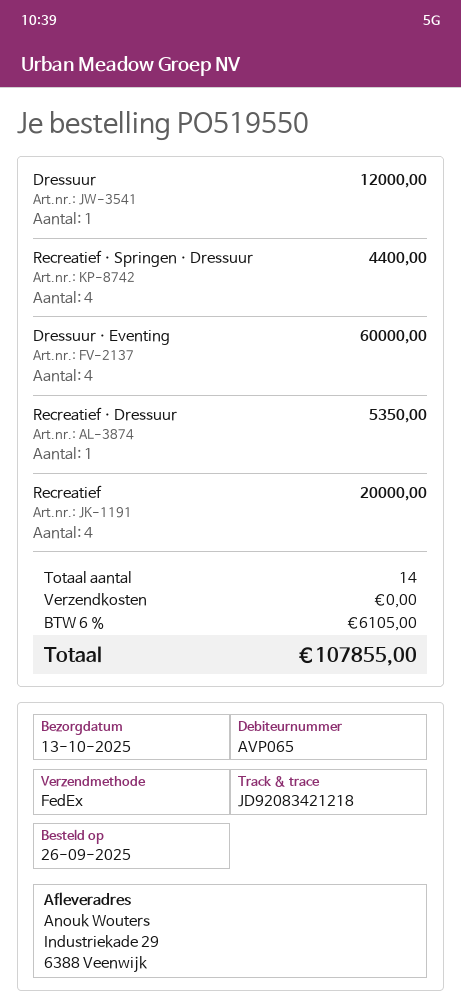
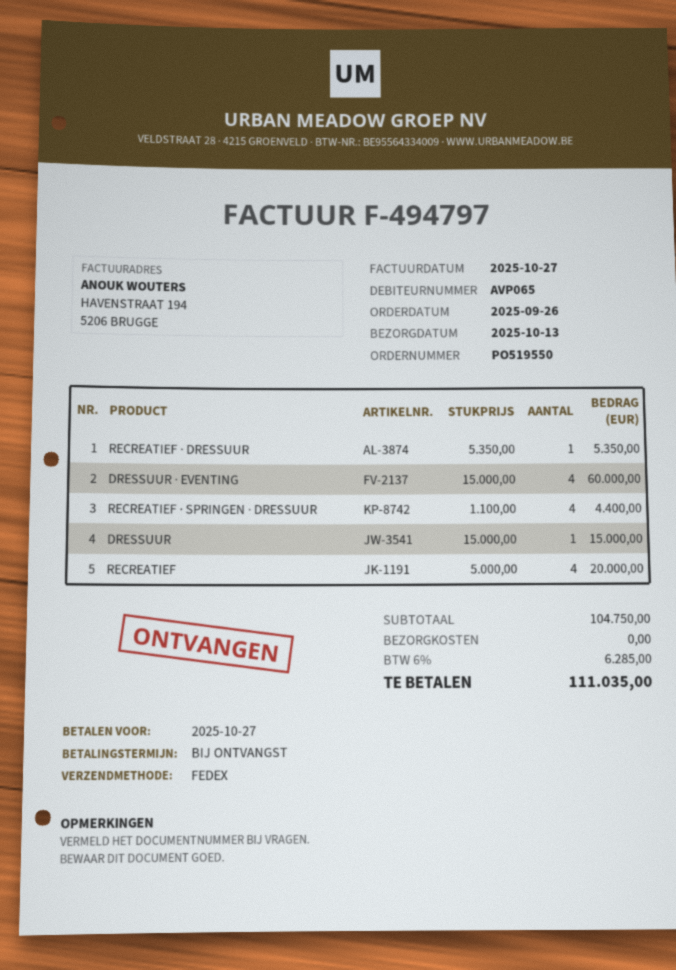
Dressuur: 1 for 12000.00 -> 1 for 15000.00
tax: 6% = 6105.00 -> 6% = 6285.00
total: 107855.00 -> 111035.00

